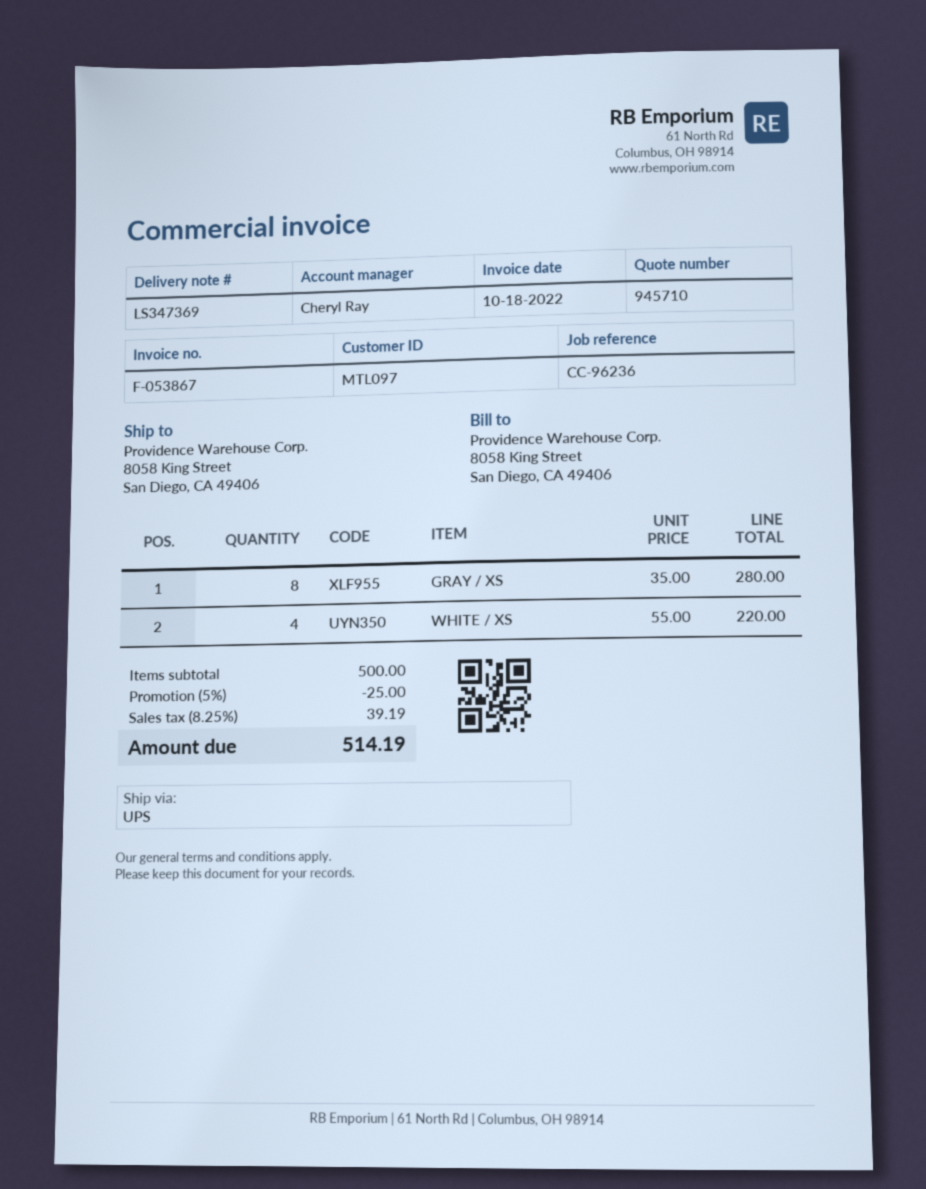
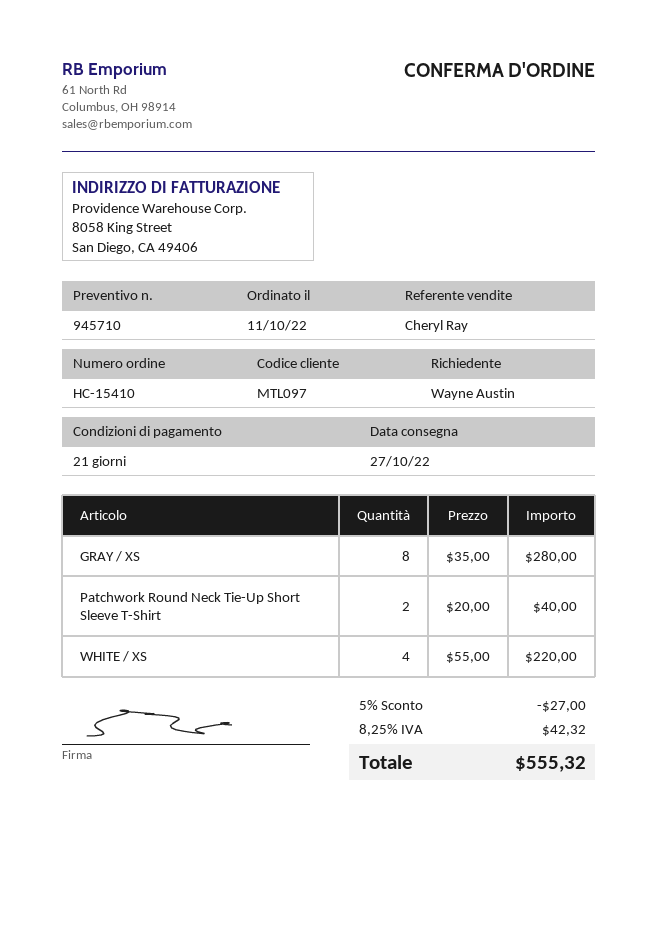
Patchwork Round Neck Tie-Up Short Sleeve T-Shirt: none -> 2 x 20.00 = 40.00
discount: 5% = 25.00 -> 5% = 27.00
tax: 8.25% = 39.19 -> 8.25% = 42.32
total: 514.19 -> 555.32

